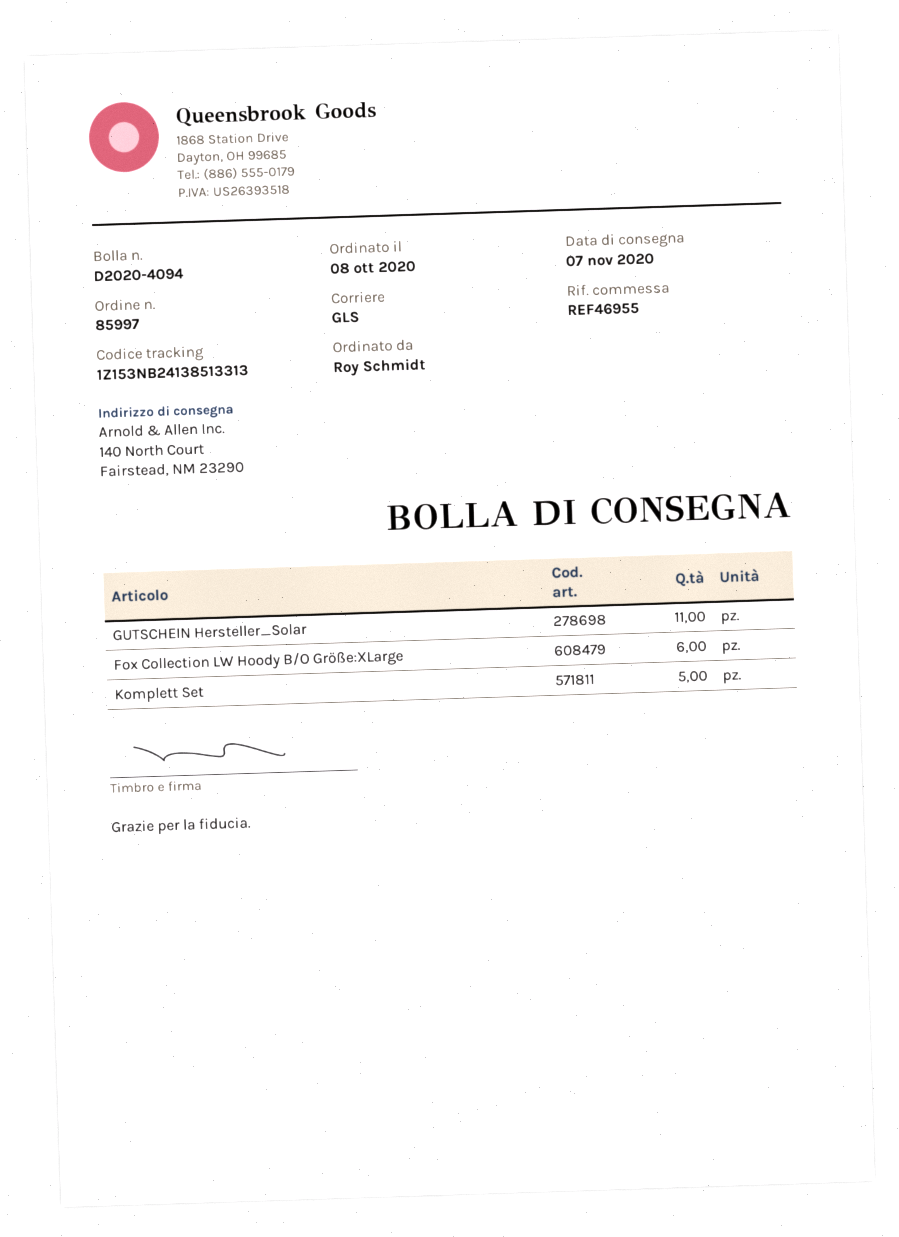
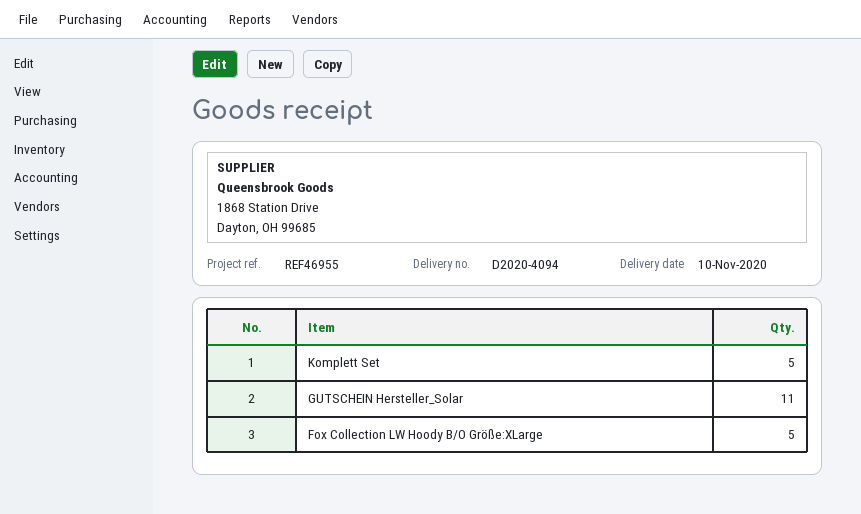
delivery date: 2020-11-07 -> 2020-11-10
Fox Collection LW Hoody B/O Größe:XLarge: 6 -> 5

